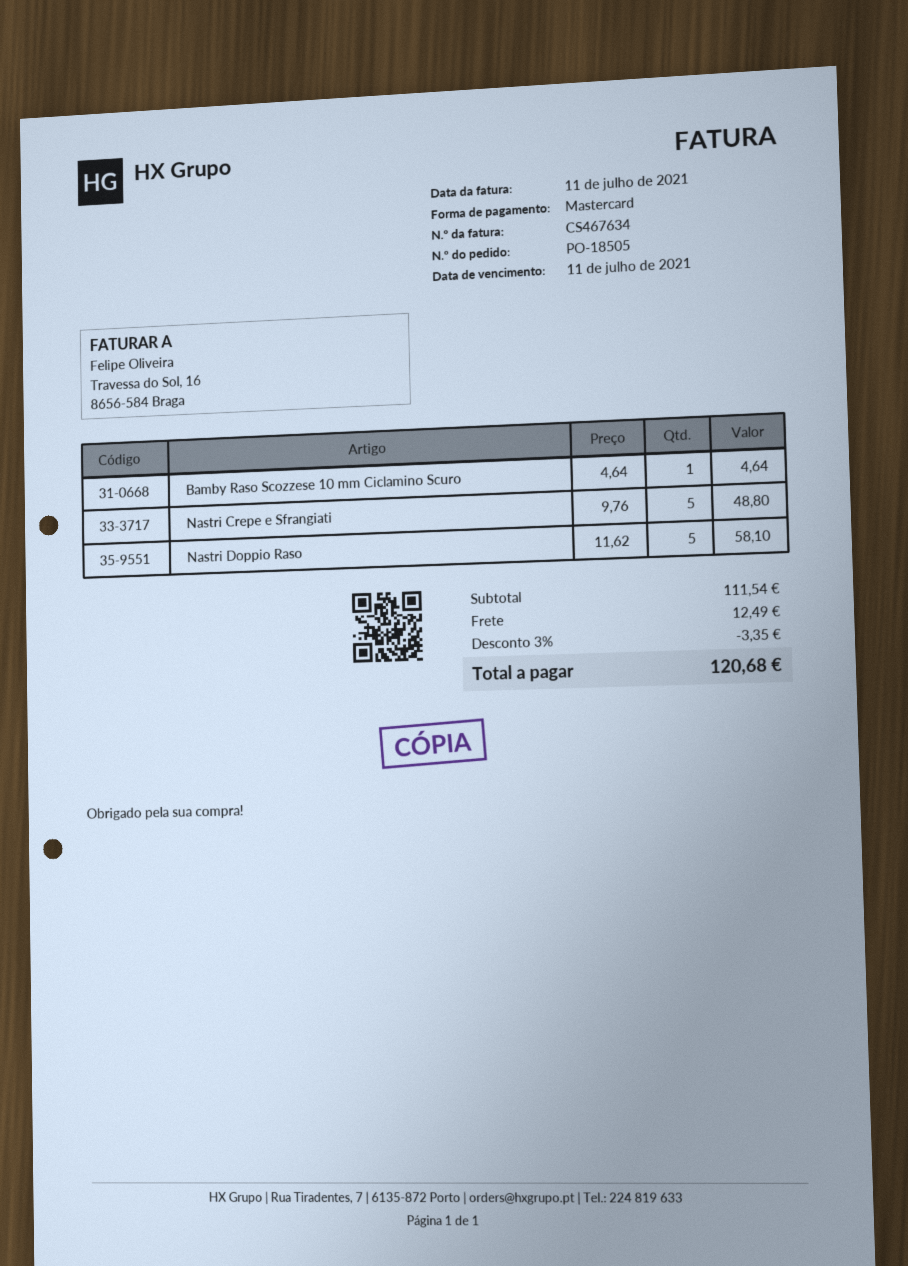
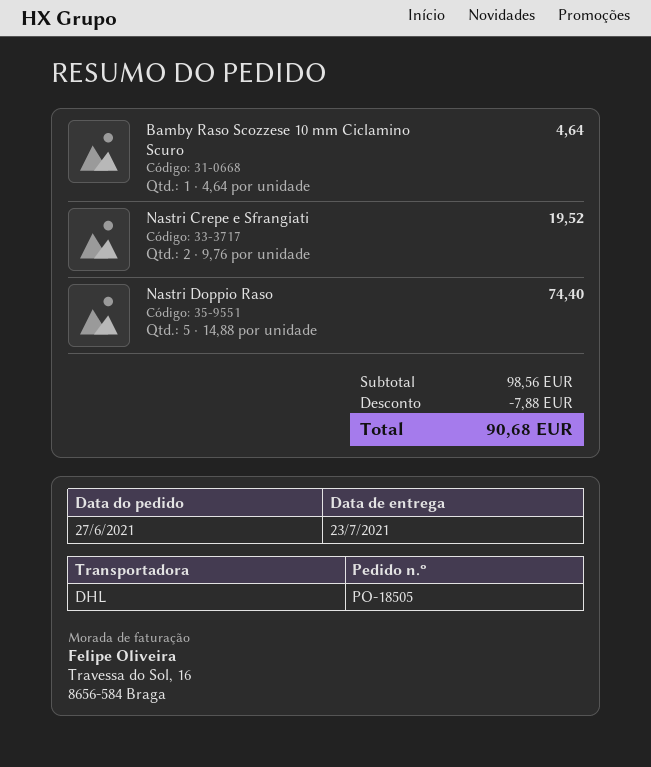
Nastri Crepe e Sfrangiati: 5 x 9.76 = 48.80 -> 2 x 9.76 = 19.52
Nastri Doppio Raso: 5 x 11.62 = 58.10 -> 5 x 14.88 = 74.40
subtotal: 111.54 -> 98.56
discount: 3.35 -> 7.88
shipping: 12.49 -> none
total: 120.68 -> 90.68

